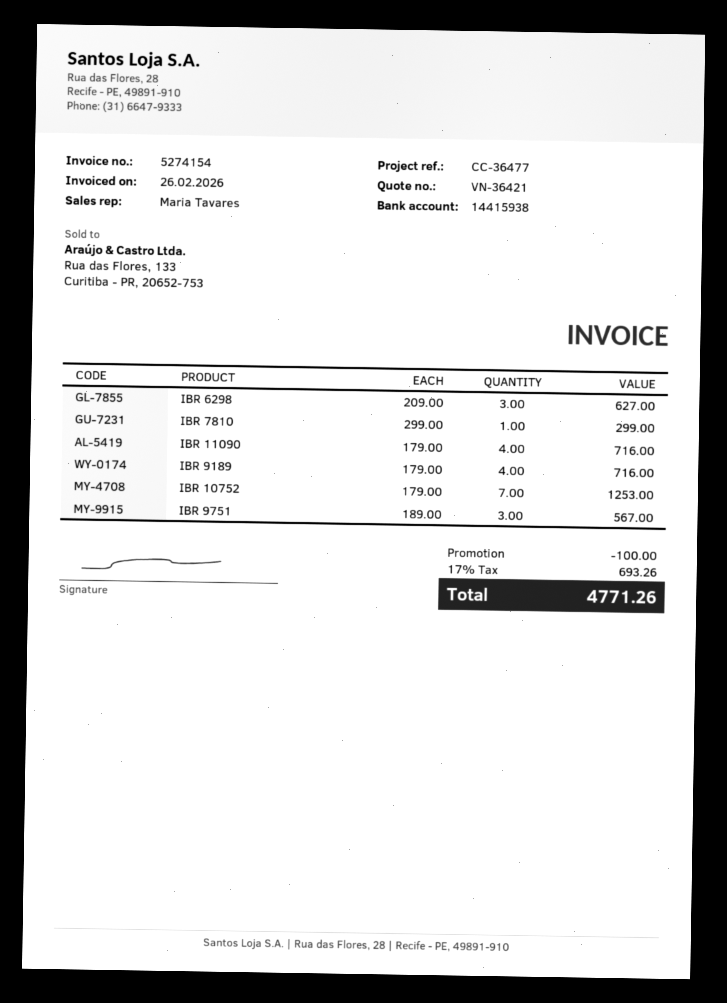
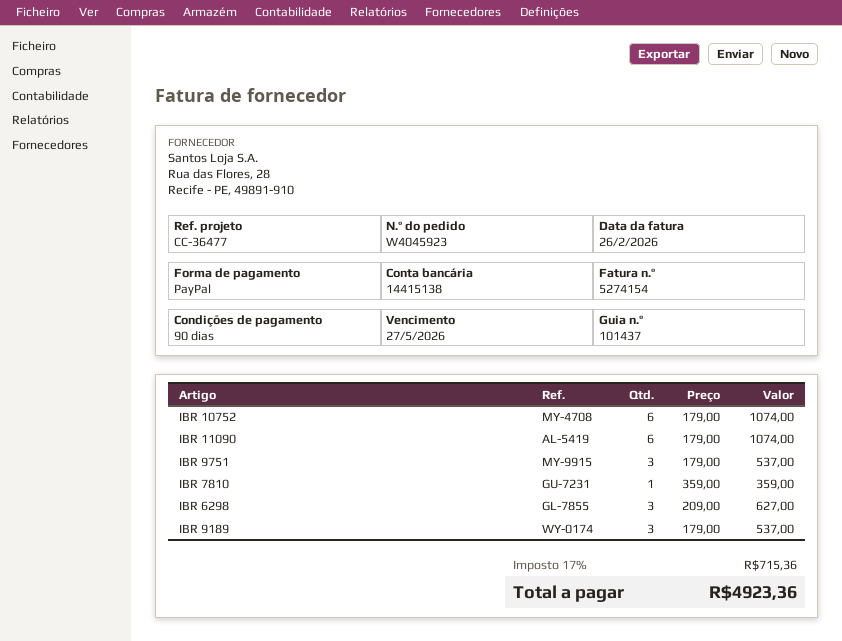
bank account: 14415938 -> 14415138
IBR 7810: 1 x 299.00 = 299.00 -> 1 x 359.00 = 359.00
IBR 11090: 4 x 179.00 = 716.00 -> 6 x 179.00 = 1074.00
IBR 9189: 4 x 179.00 = 716.00 -> 3 x 179.00 = 537.00
IBR 10752: 7 x 179.00 = 1253.00 -> 6 x 179.00 = 1074.00
IBR 9751: 3 x 189.00 = 567.00 -> 3 x 179.00 = 537.00
discount: 100.00 -> none
tax: 17% = 693.26 -> 17% = 715.36
total: 4771.26 -> 4923.36

